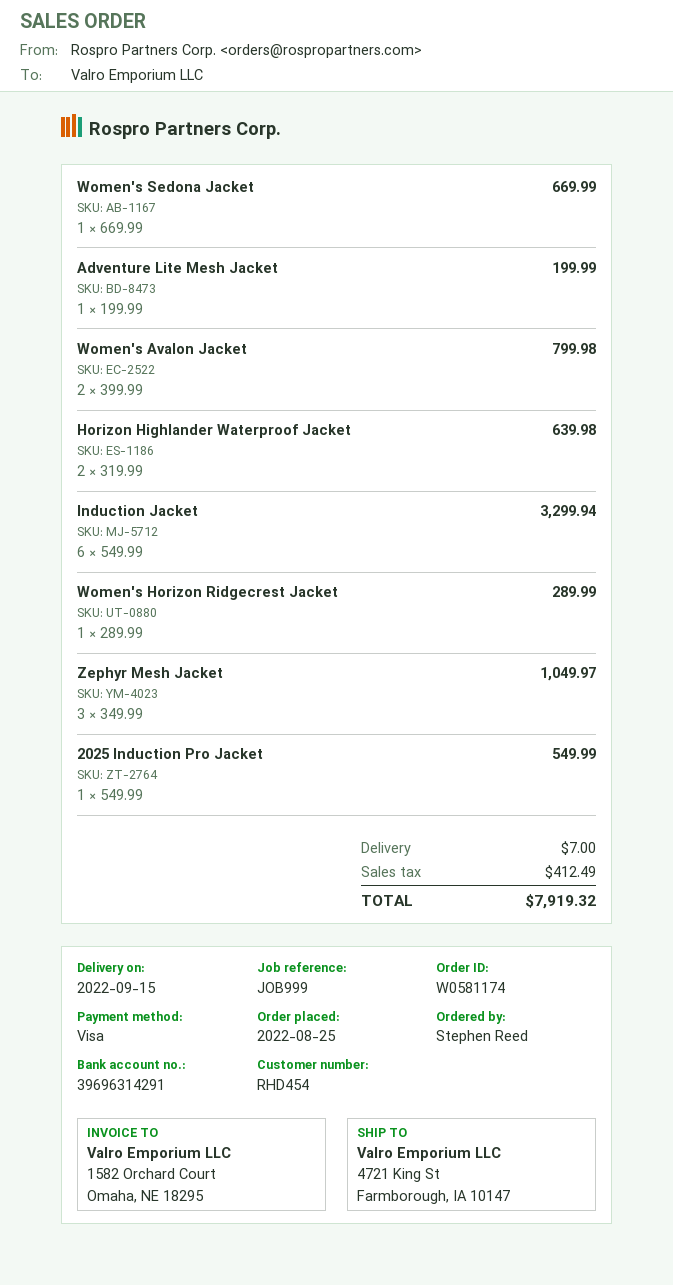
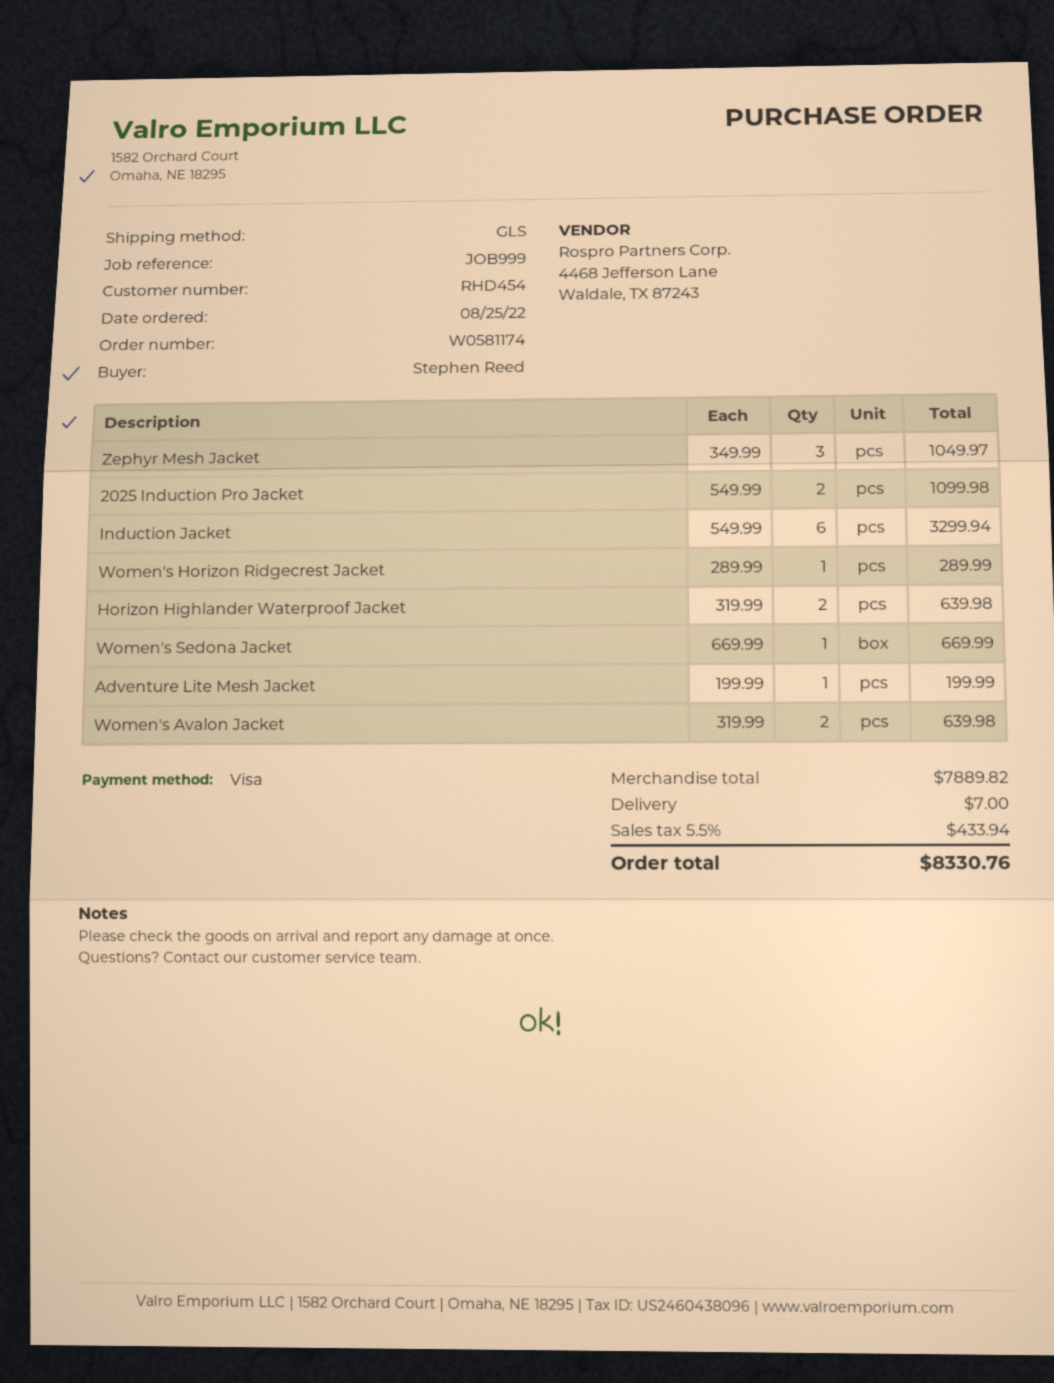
Women's Avalon Jacket: 2 x 399.99 = 799.98 -> 2 x 319.99 = 639.98
2025 Induction Pro Jacket: 1 x 549.99 = 549.99 -> 2 x 549.99 = 1099.98
tax: 412.49 -> 433.94
total: 7919.32 -> 8330.76

